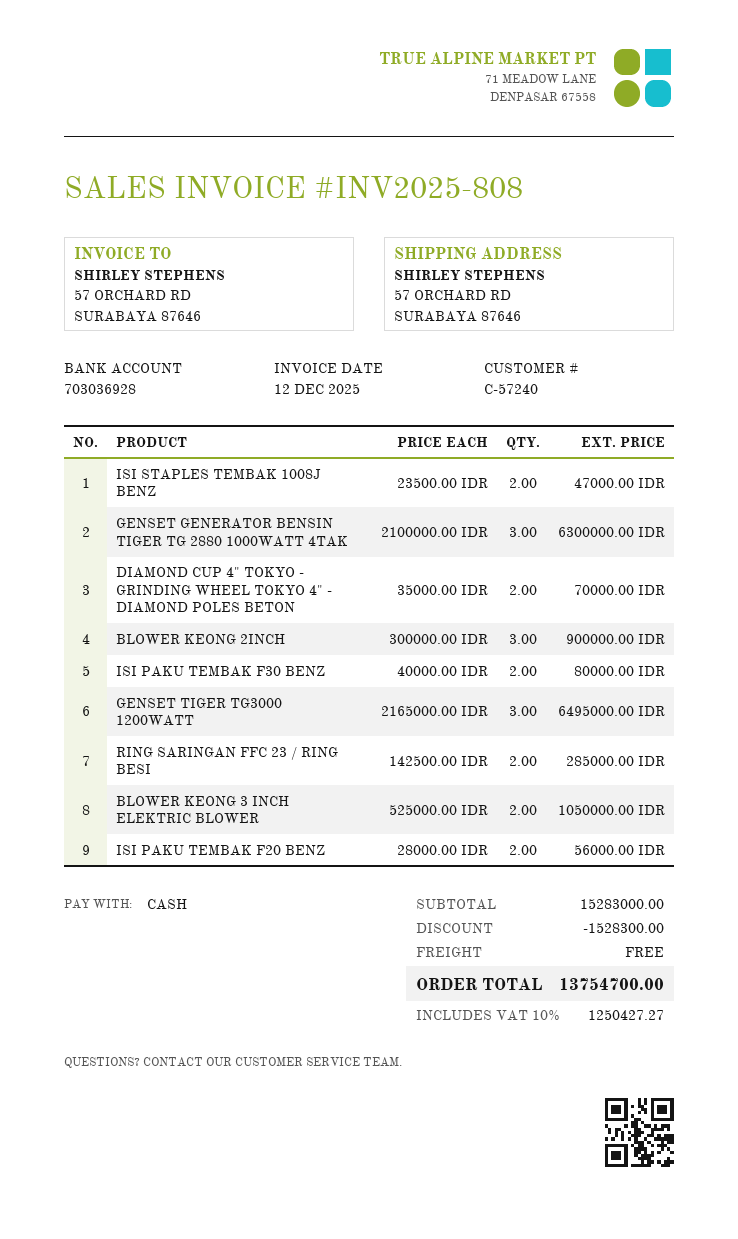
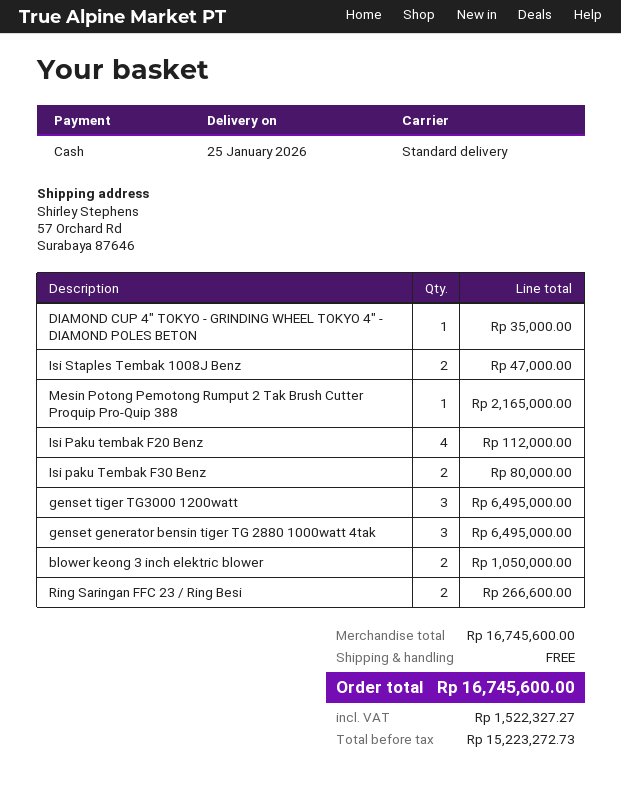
GENSET GENERATOR BENSIN TIGER TG 2880 1000WATT 4TAK: 3 for 6300000.00 -> 3 for 6495000.00
DIAMOND CUP 4" TOKYO - GRINDING WHEEL TOKYO 4" - DIAMOND POLES BETON: 2 for 70000.00 -> 1 for 35000.00
BLOWER KEONG 2INCH: 3 for 900000.00 -> none
RING SARINGAN FFC 23 / RING BESI: 2 for 285000.00 -> 2 for 266600.00
ISI PAKU TEMBAK F20 BENZ: 2 for 56000.00 -> 4 for 112000.00
Mesin Potong Pemotong Rumput 2 Tak Brush Cutter Proquip Pro-Quip 388: none -> 1 for 2165000.00
subtotal: 15283000.00 -> 16745600.00
discount: 1528300.00 -> none
tax: 1250427.27 -> 1522327.27
total: 13754700.00 -> 16745600.00

